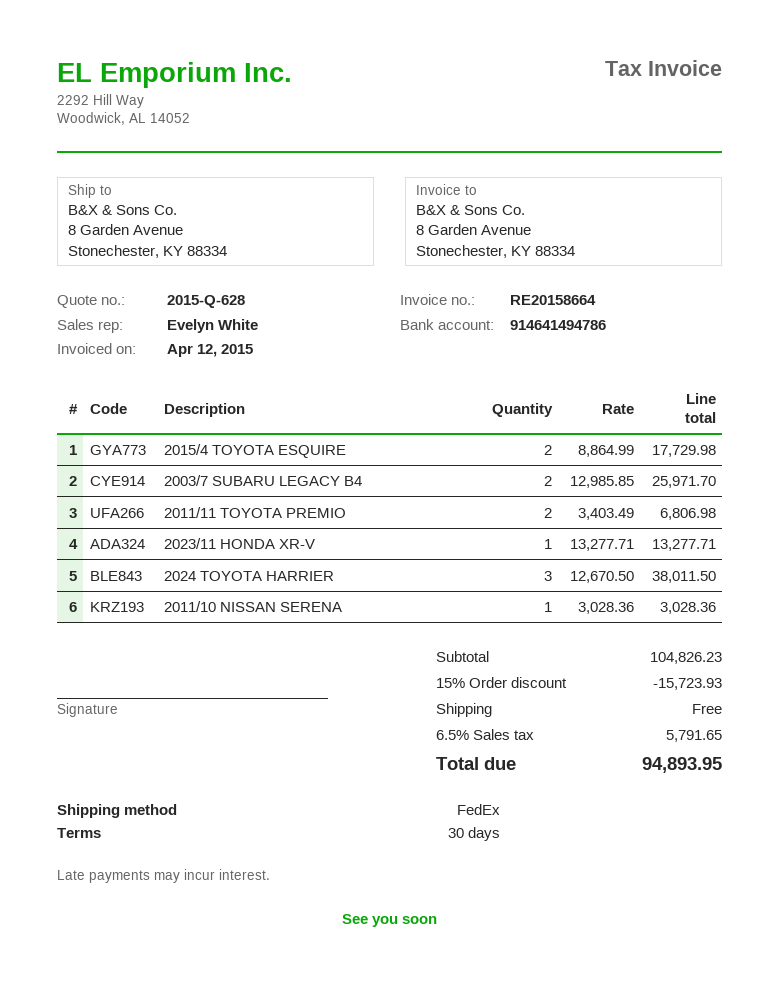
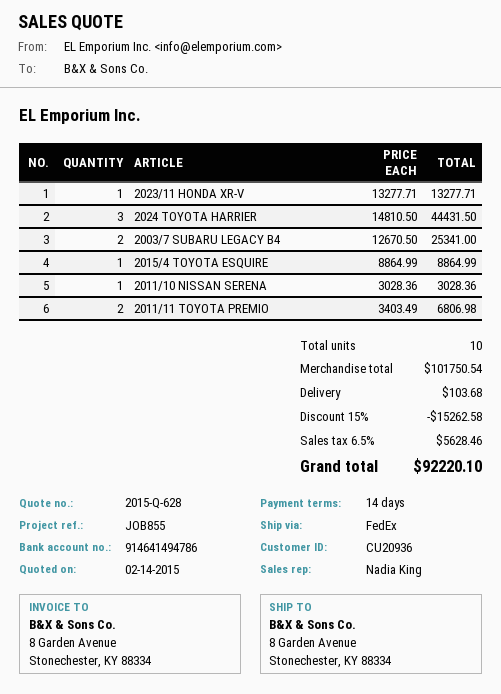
payment terms: 30 days -> 14 days
sales rep: Evelyn White -> Nadia King
2015/4 TOYOTA ESQUIRE: 2 x 8864.99 = 17729.98 -> 1 x 8864.99 = 8864.99
2003/7 SUBARU LEGACY B4: 2 x 12985.85 = 25971.70 -> 2 x 12670.50 = 25341.00
2024 TOYOTA HARRIER: 3 x 12670.50 = 38011.50 -> 3 x 14810.50 = 44431.50
subtotal: 104826.23 -> 101750.54
discount: 15% = 15723.93 -> 15% = 15262.58
shipping: 0.00 -> 103.68
tax: 6.5% = 5791.65 -> 6.5% = 5628.46
total: 94893.95 -> 92220.10

